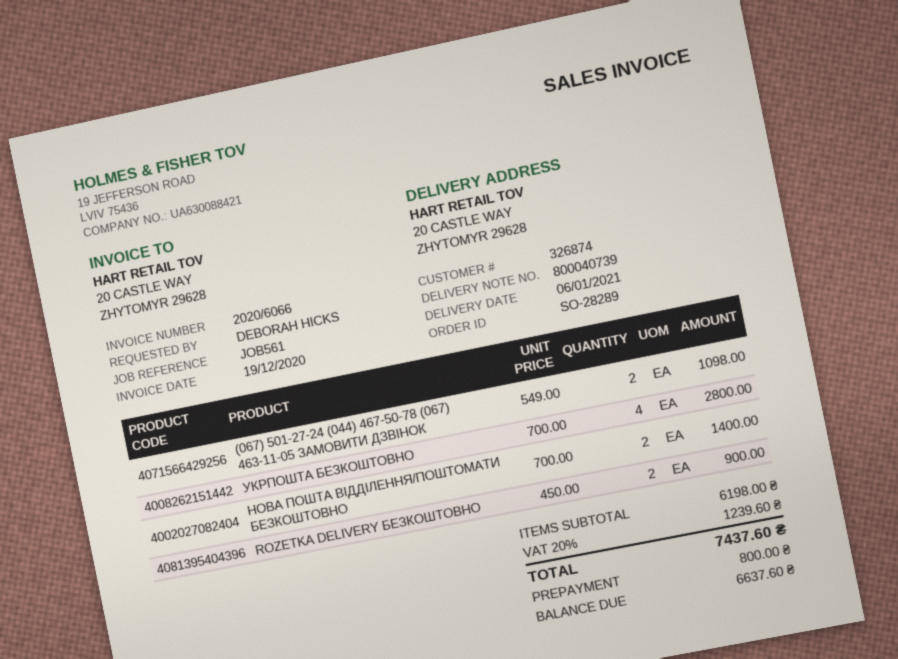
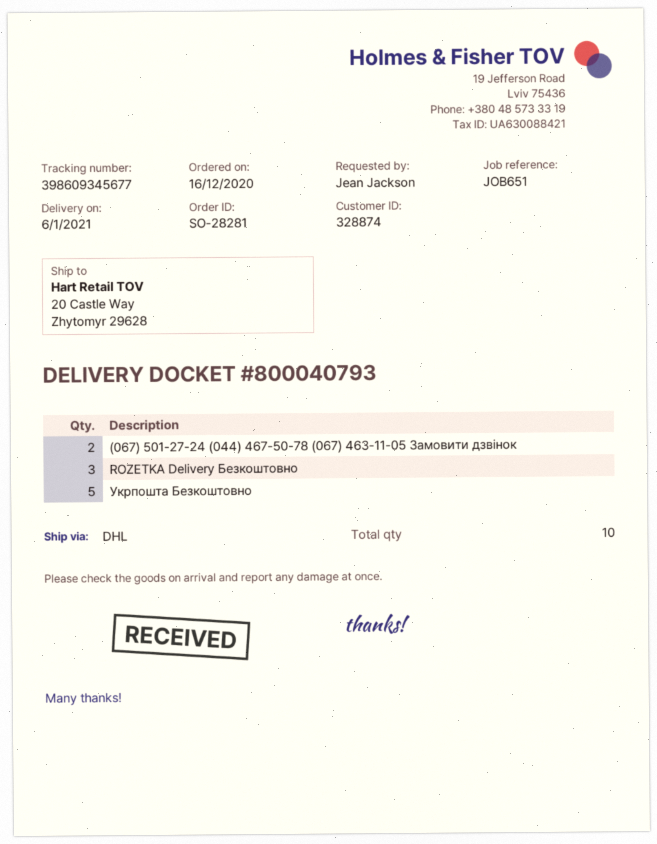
order number: SO-28289 -> SO-28281
delivery note number: 800040739 -> 800040793
customer number: 326874 -> 328874
reference: JOB561 -> JOB651
ordered by: DEBORAH HICKS -> Jean Jackson
УКРПОШТА БЕЗКОШТОВНО: 4 -> 5
НОВА ПОШТА ВІДДІЛЕННЯ/ПОШТОМАТИ БЕЗКОШТОВНО: 2 -> none
ROZETKA DELIVERY БЕЗКОШТОВНО: 2 -> 3

